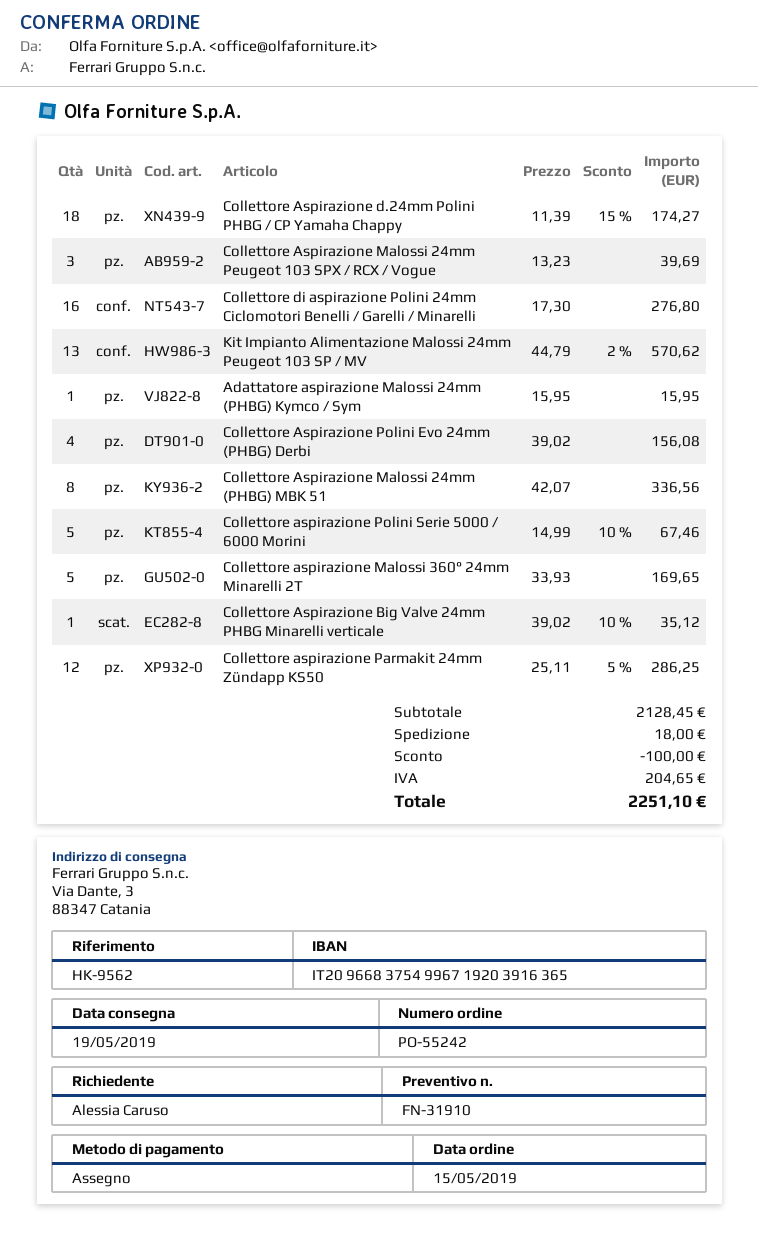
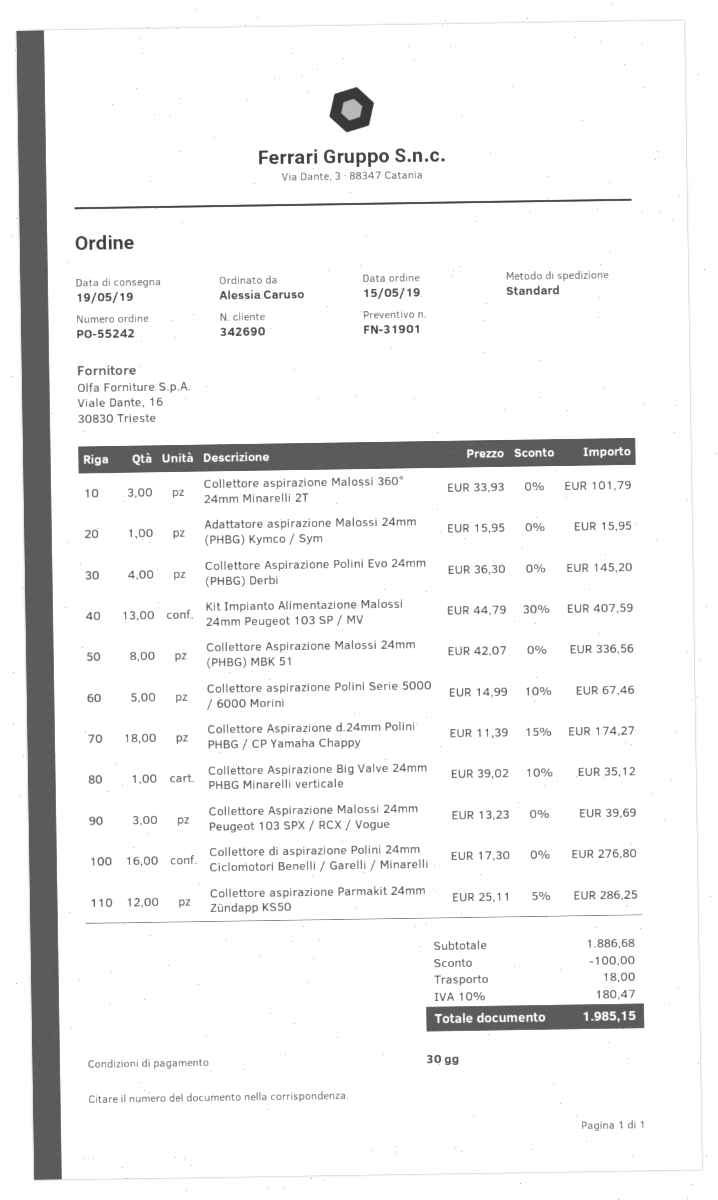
quote number: FN-31910 -> FN-31901
Kit Impianto Alimentazione Malossi 24mm Peugeot 103 SP / MV: 13 x 44.79 - 2% = 570.62 -> 13 x 44.79 - 30% = 407.59
Collettore Aspirazione Polini Evo 24mm (PHBG) Derbi: 4 x 39.02 = 156.08 -> 4 x 36.30 = 145.20
Collettore aspirazione Malossi 360° 24mm Minarelli 2T: 5 x 33.93 = 169.65 -> 3 x 33.93 = 101.79
subtotal: 2128.45 -> 1886.68
tax: 204.65 -> 180.47
total: 2251.10 -> 1985.15

